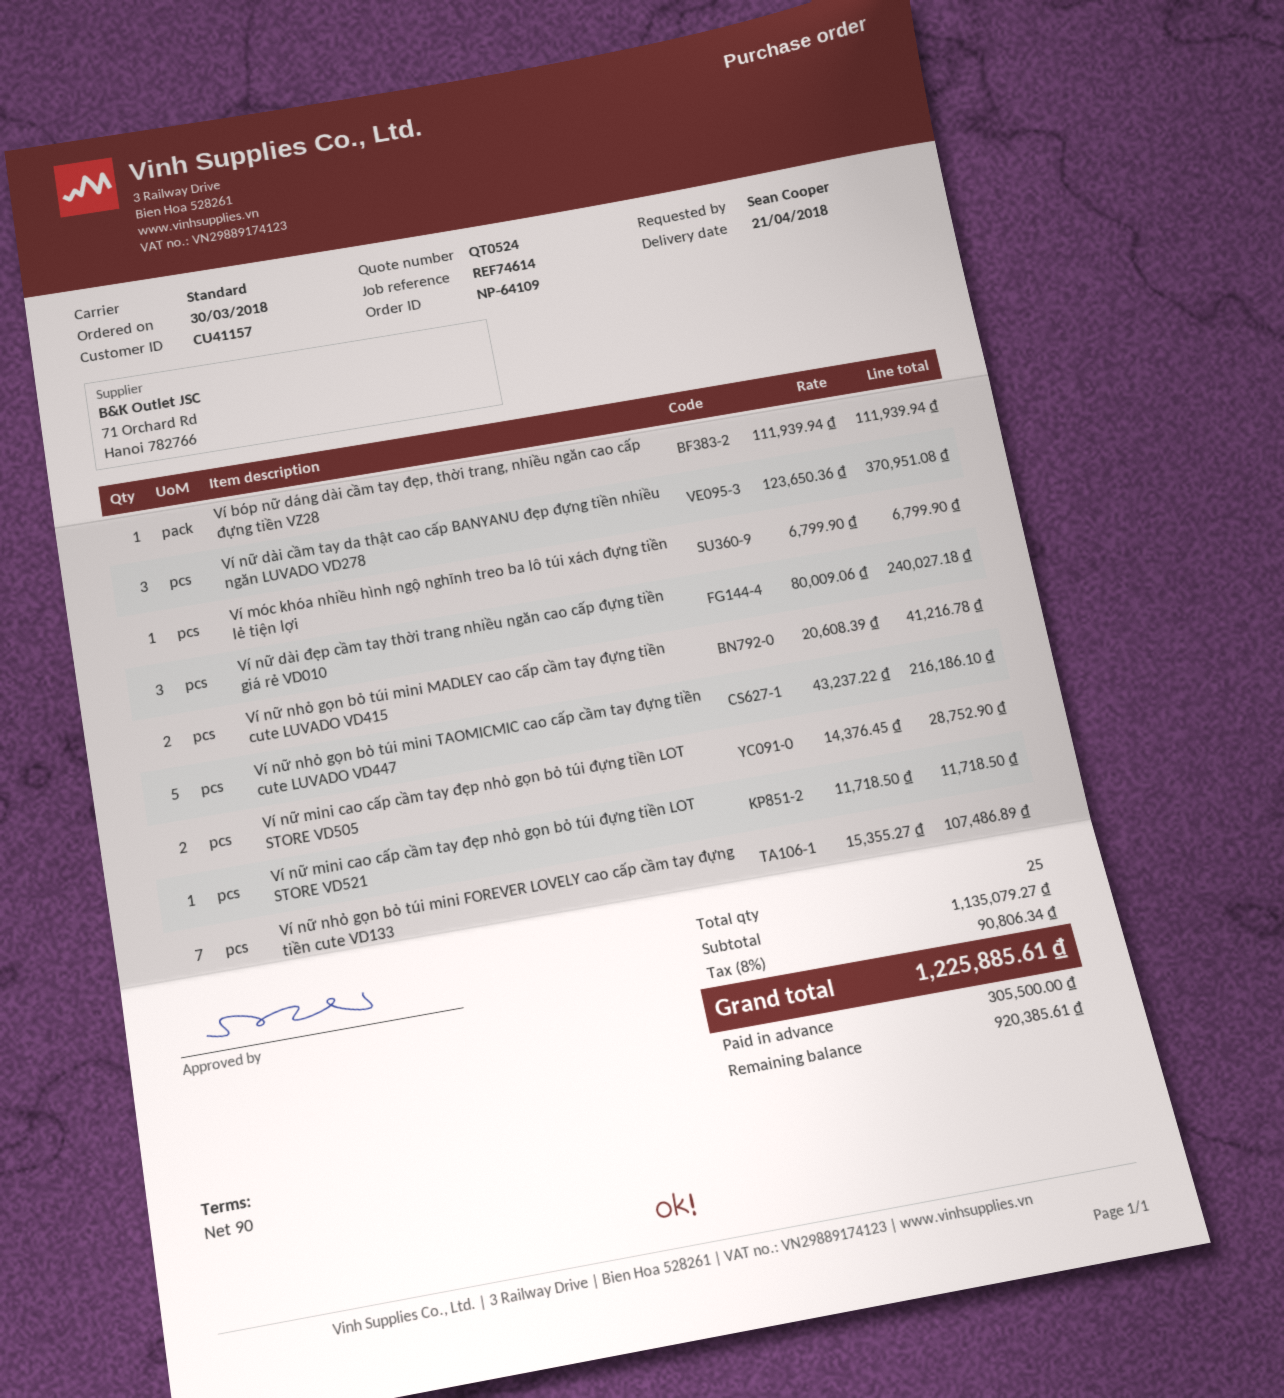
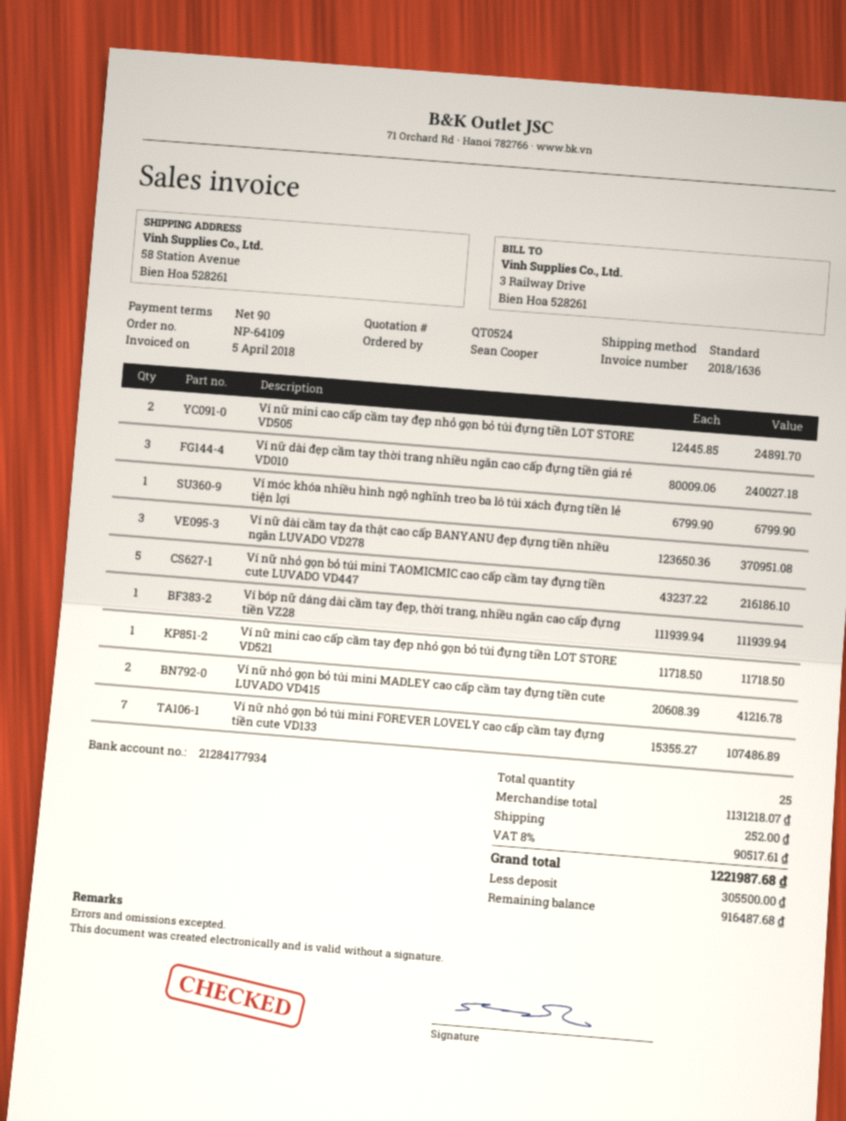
Ví nữ mini cao cấp cầm tay đẹp nhỏ gọn bỏ túi đựng tiền LOT STORE VD505: 2 x 14376.45 = 28752.90 -> 2 x 12445.85 = 24891.70
subtotal: 1135079.27 -> 1131218.07
shipping: none -> 252.00
tax: 8% = 90806.34 -> 8% = 90517.61
total: 1225885.61 -> 1221987.68
balance: 920385.61 -> 916487.68

